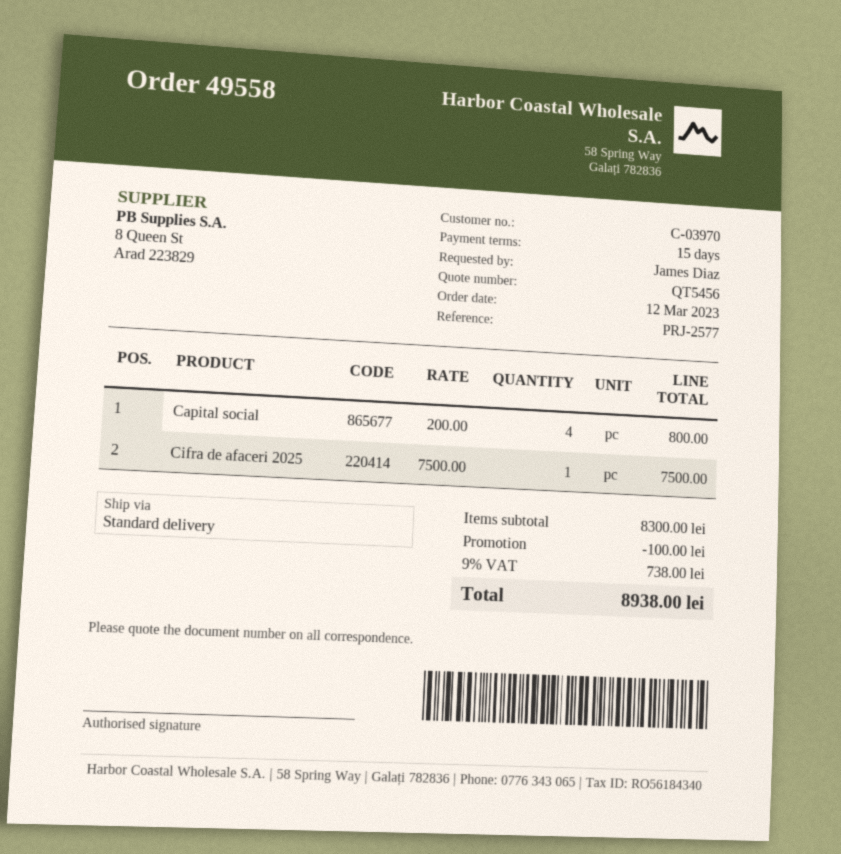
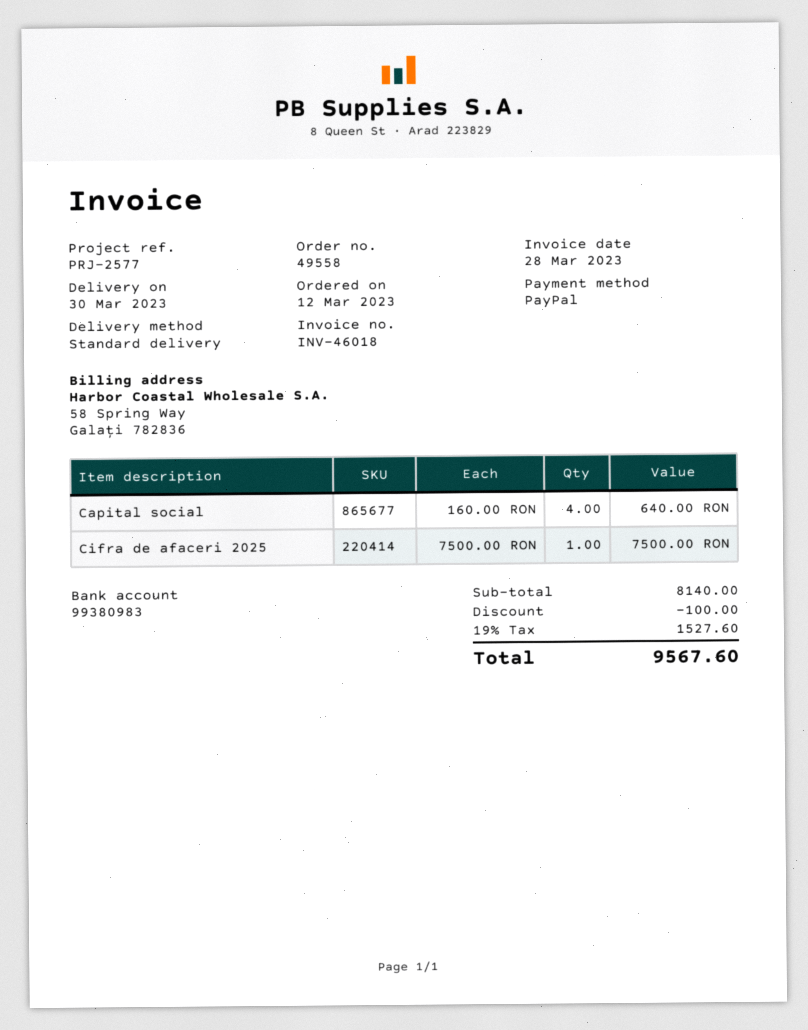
Capital social: 4 x 200.00 = 800.00 -> 4 x 160.00 = 640.00
subtotal: 8300.00 -> 8140.00
tax: 9% = 738.00 -> 19% = 1527.60
total: 8938.00 -> 9567.60

